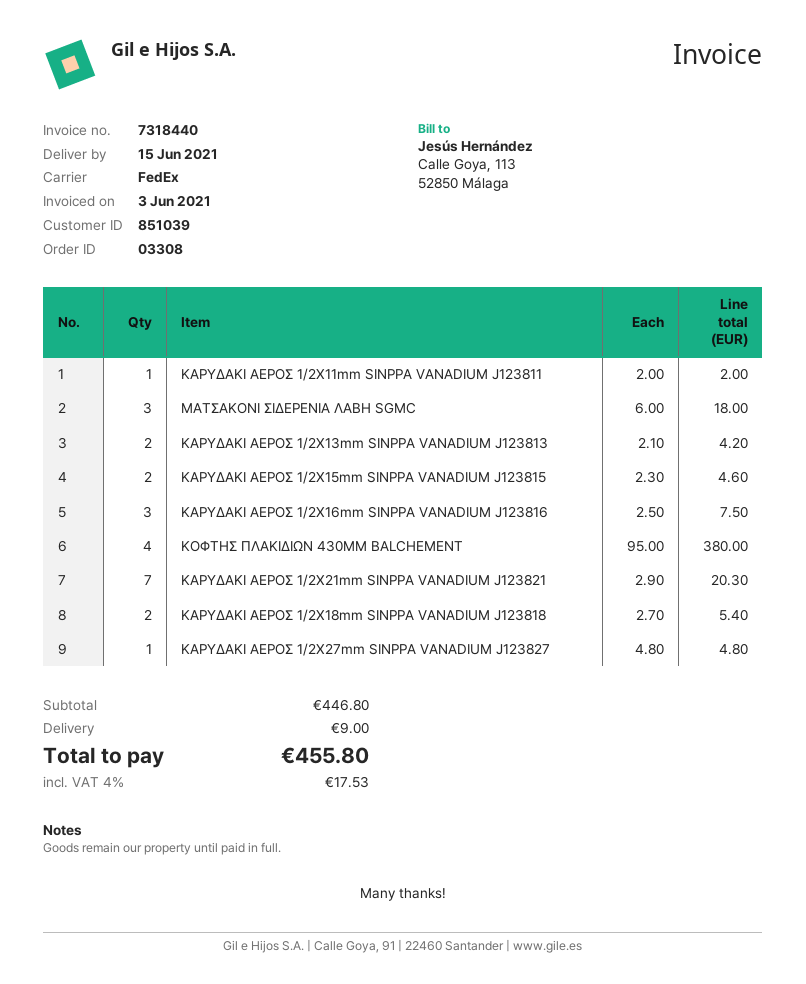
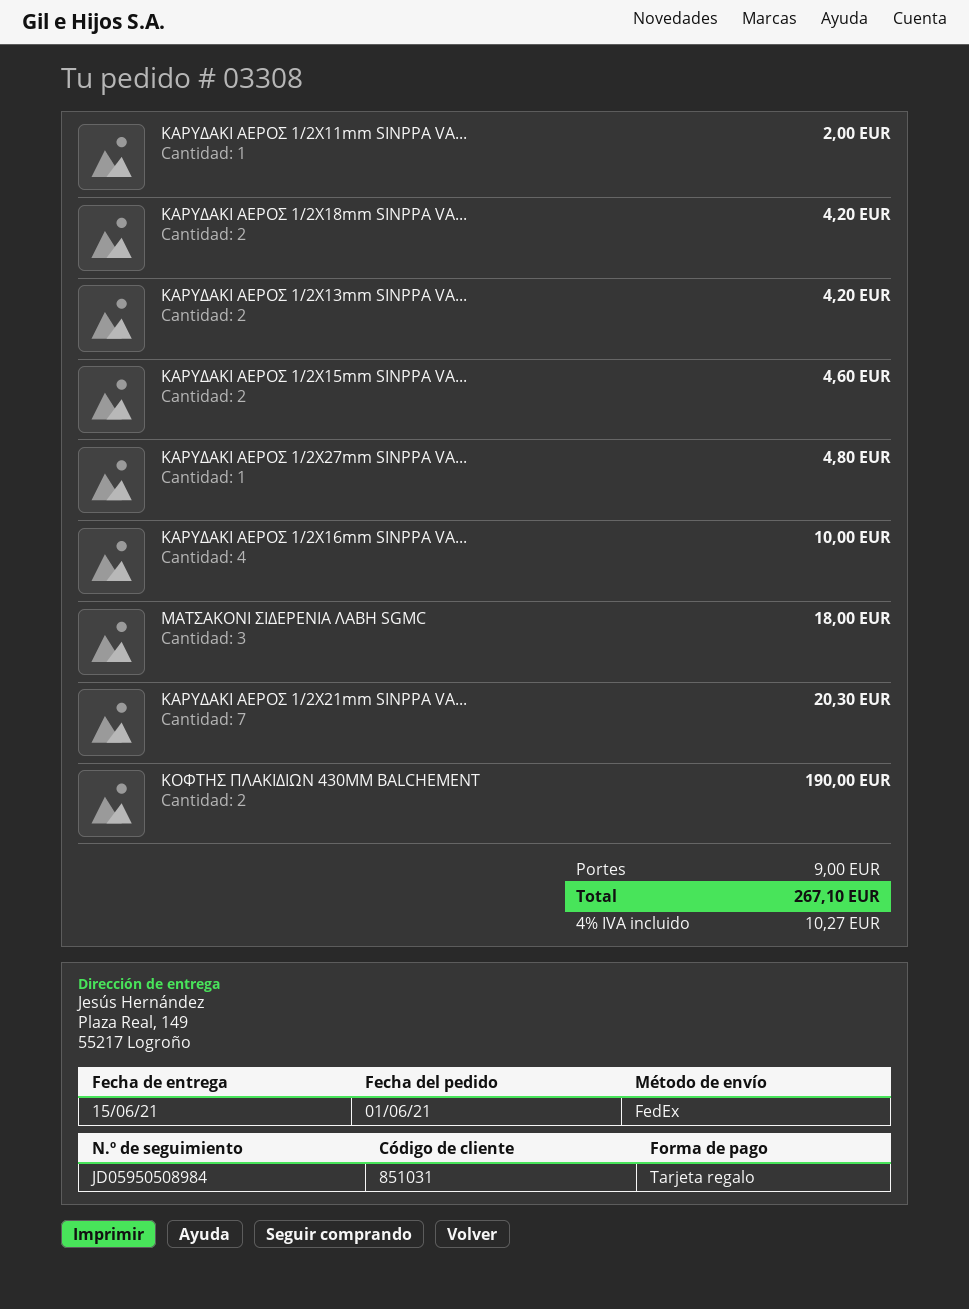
customer number: 851039 -> 851031
ΚΑΡΥΔΑΚΙ ΑΕΡΟΣ 1/2Χ16mm SINPPA VANADIUM J123816: 3 for 7.50 -> 4 for 10.00
ΚΟΦΤΗΣ ΠΛΑΚΙΔΙΩΝ 430ΜΜ BALCHEMENT: 4 for 380.00 -> 2 for 190.00
ΚΑΡΥΔΑΚΙ ΑΕΡΟΣ 1/2Χ18mm SINPPA VANADIUM J123818: 2 for 5.40 -> 2 for 4.20
tax: 4% = 17.53 -> 4% = 10.27
total: 455.80 -> 267.10

